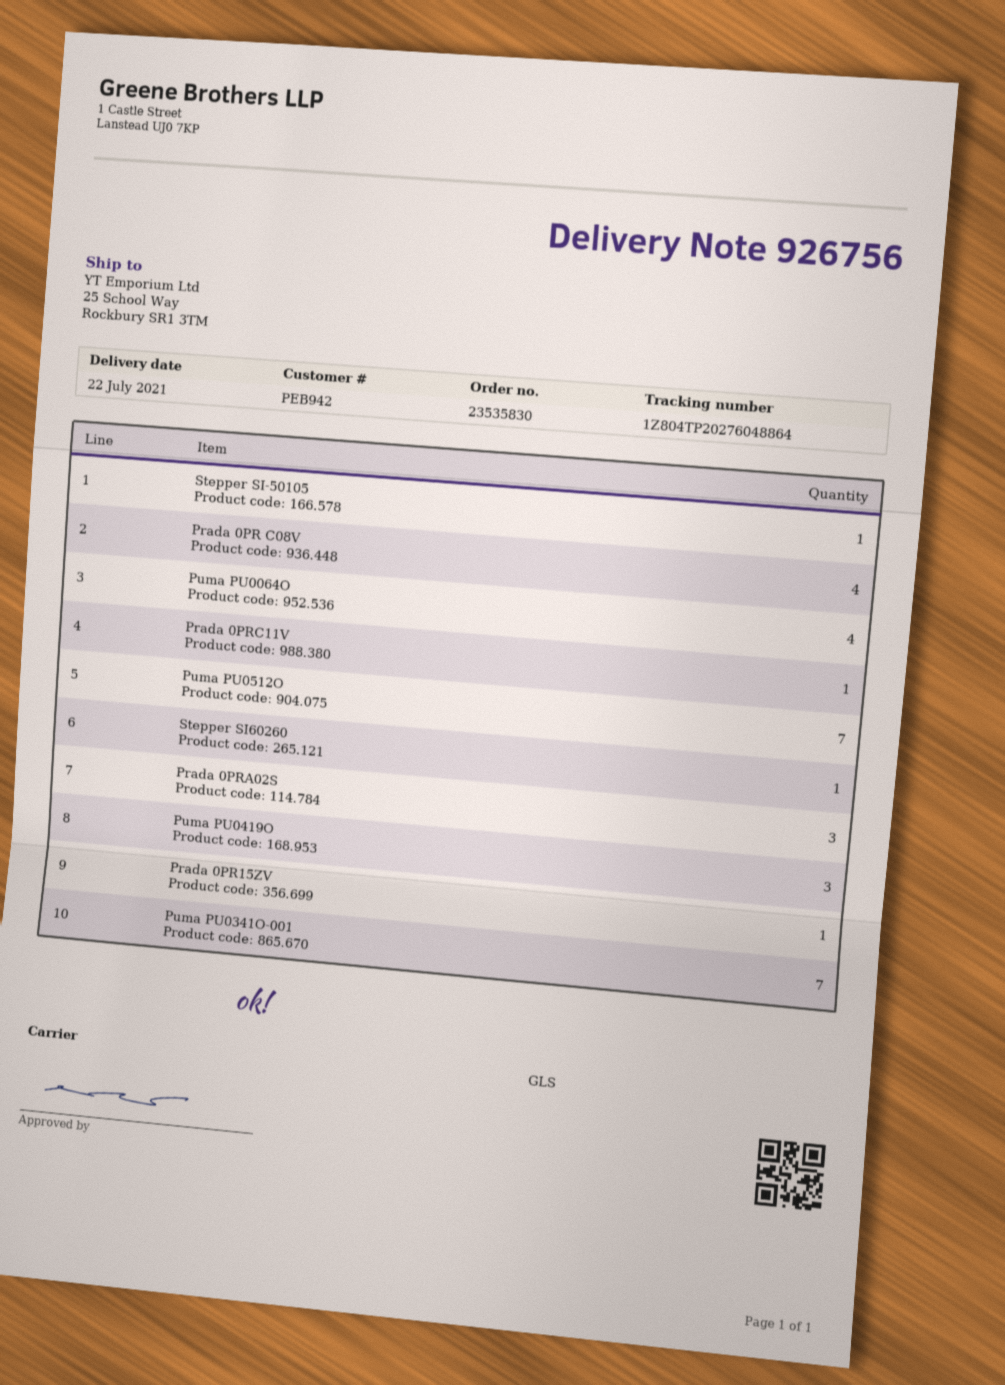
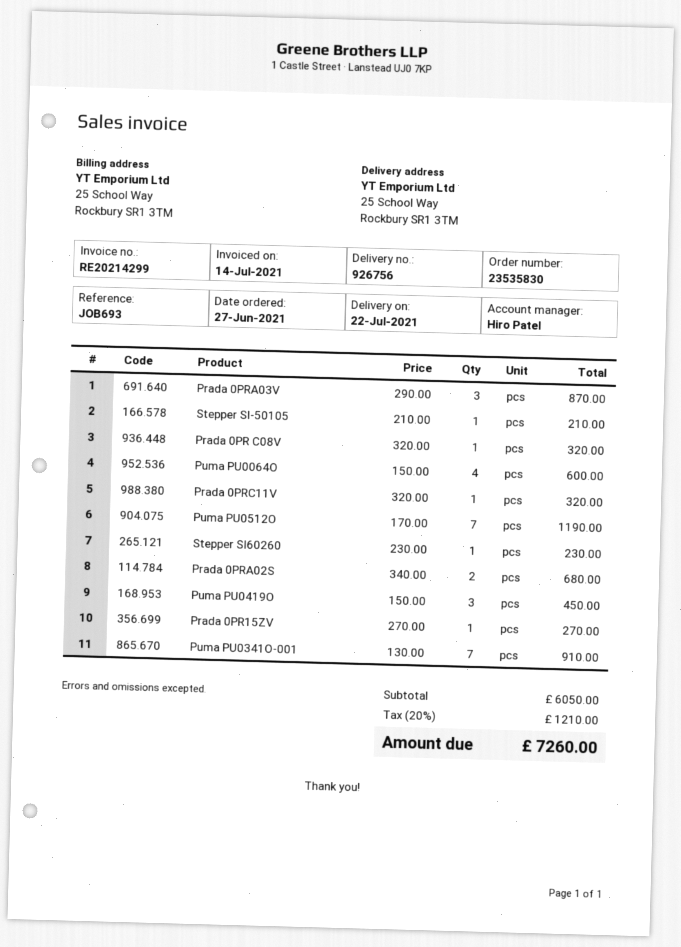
Prada 0PR C08V: 4 -> 1
Prada 0PRA02S: 3 -> 2
Prada 0PRA03V: none -> 3

